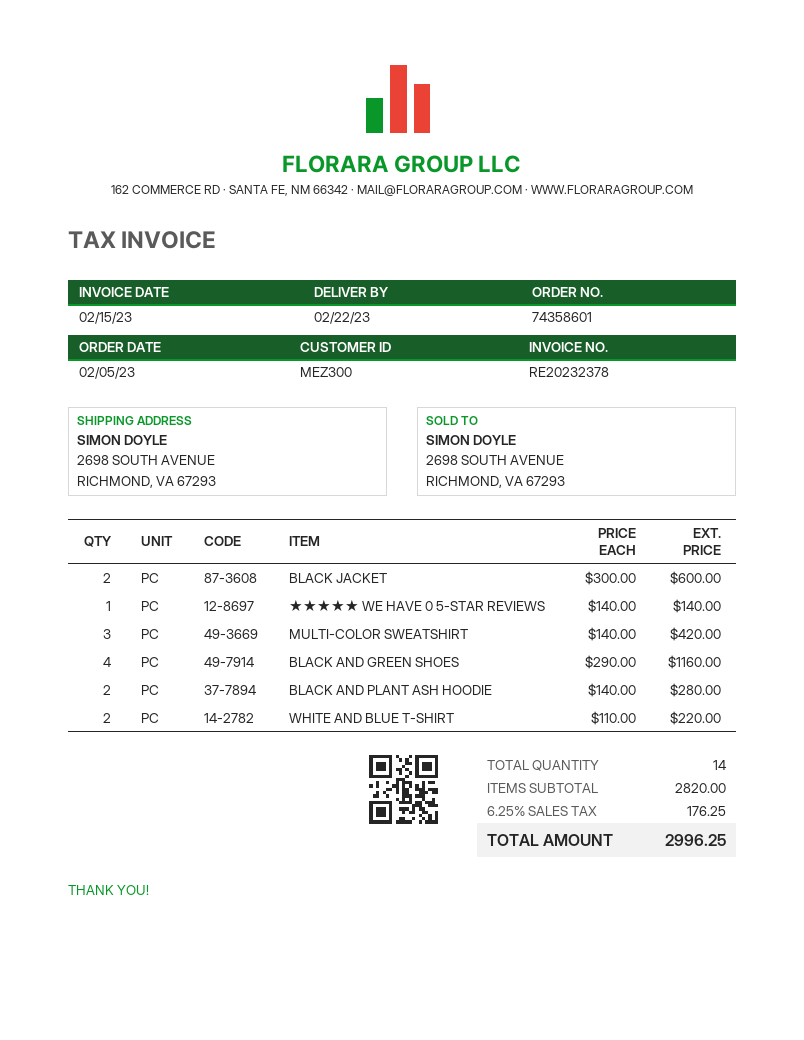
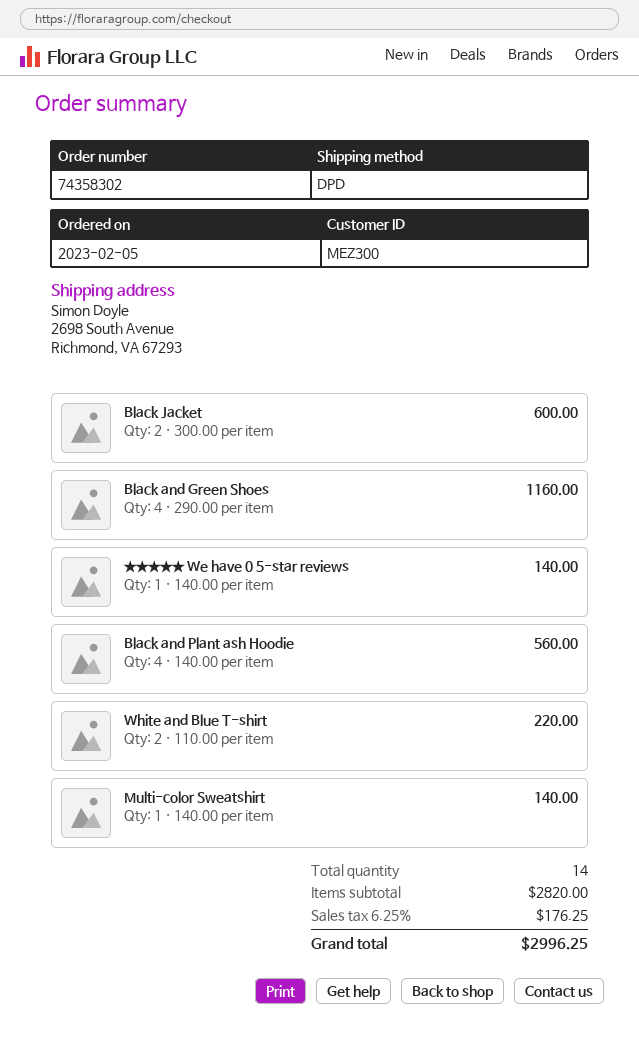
order number: 74358601 -> 74358302
MULTI-COLOR SWEATSHIRT: 3 x 140.00 = 420.00 -> 1 x 140.00 = 140.00
BLACK AND PLANT ASH HOODIE: 2 x 140.00 = 280.00 -> 4 x 140.00 = 560.00

